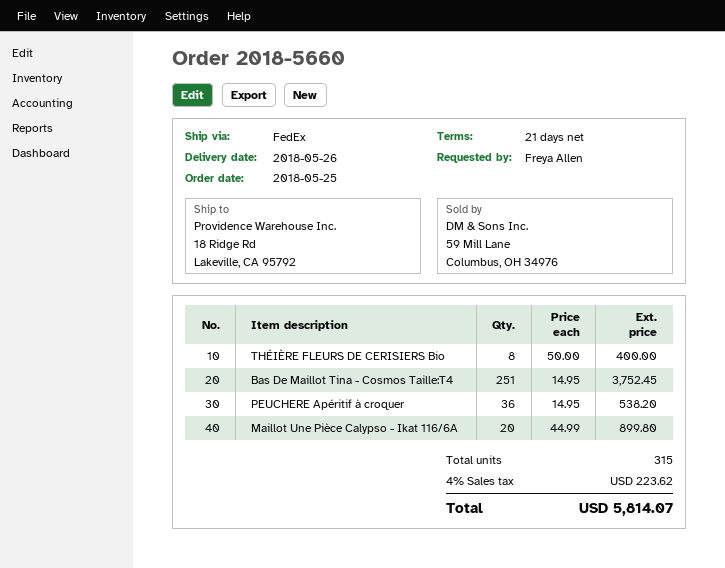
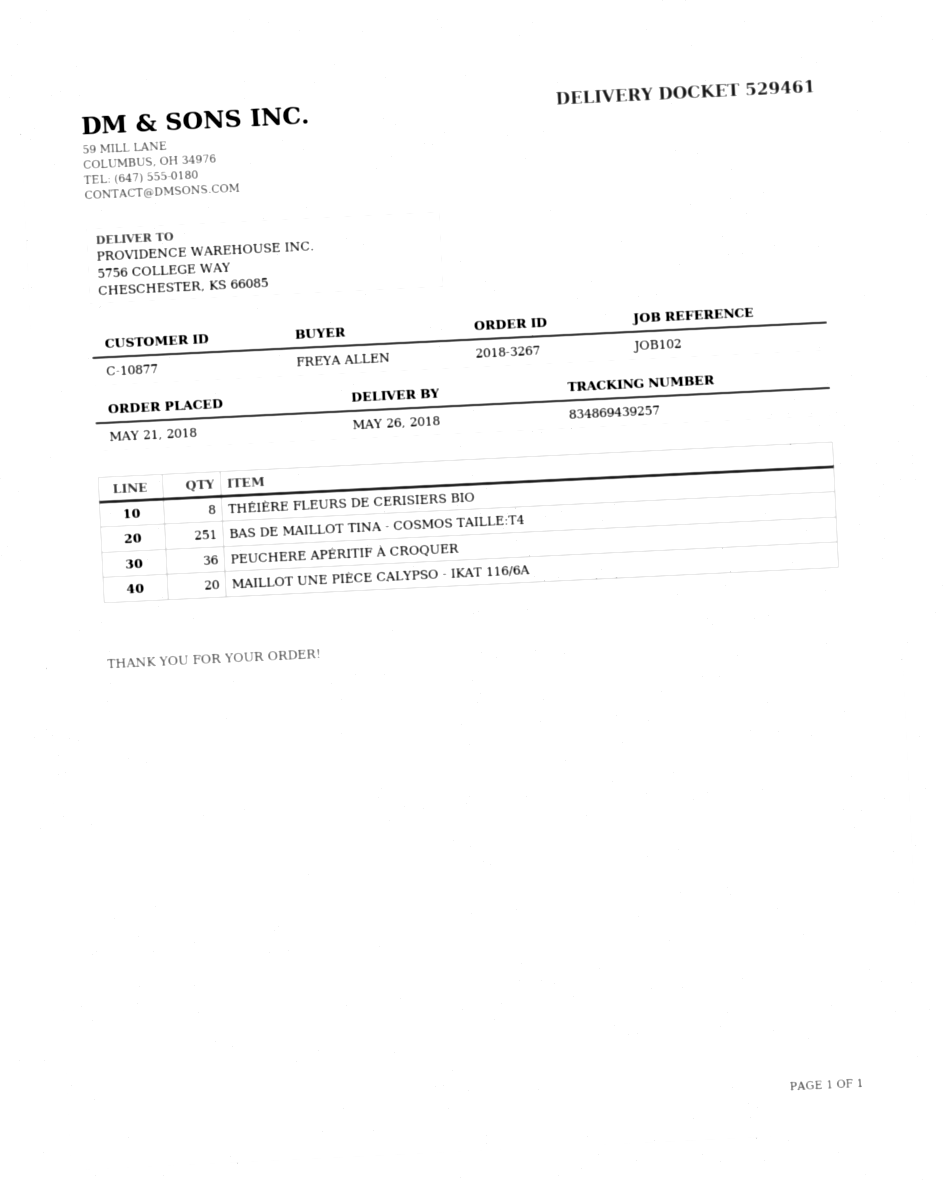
order number: 2018-5660 -> 2018-3267
order date: 2018-05-25 -> 2018-05-21
ship to: 18 Ridge Rd, Lakeville, CA 95792 -> 5756 COLLEGE WAY, CHESCHESTER, KS 66085

